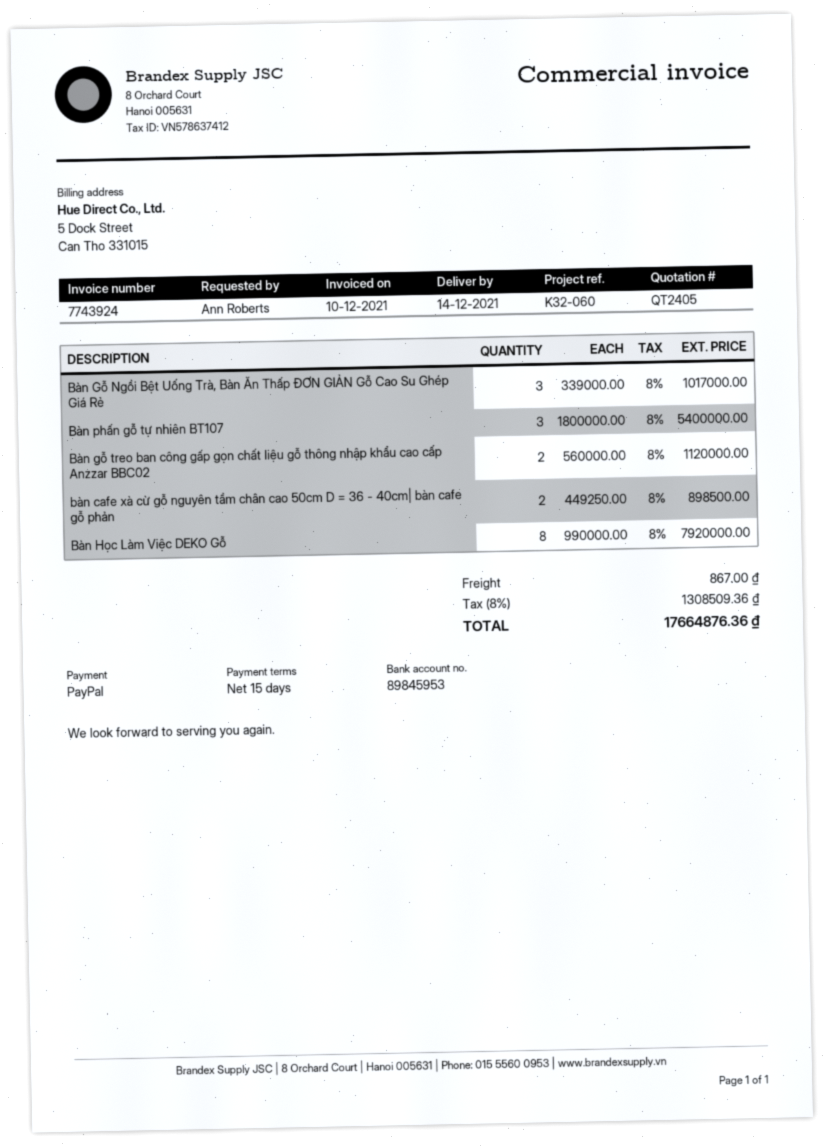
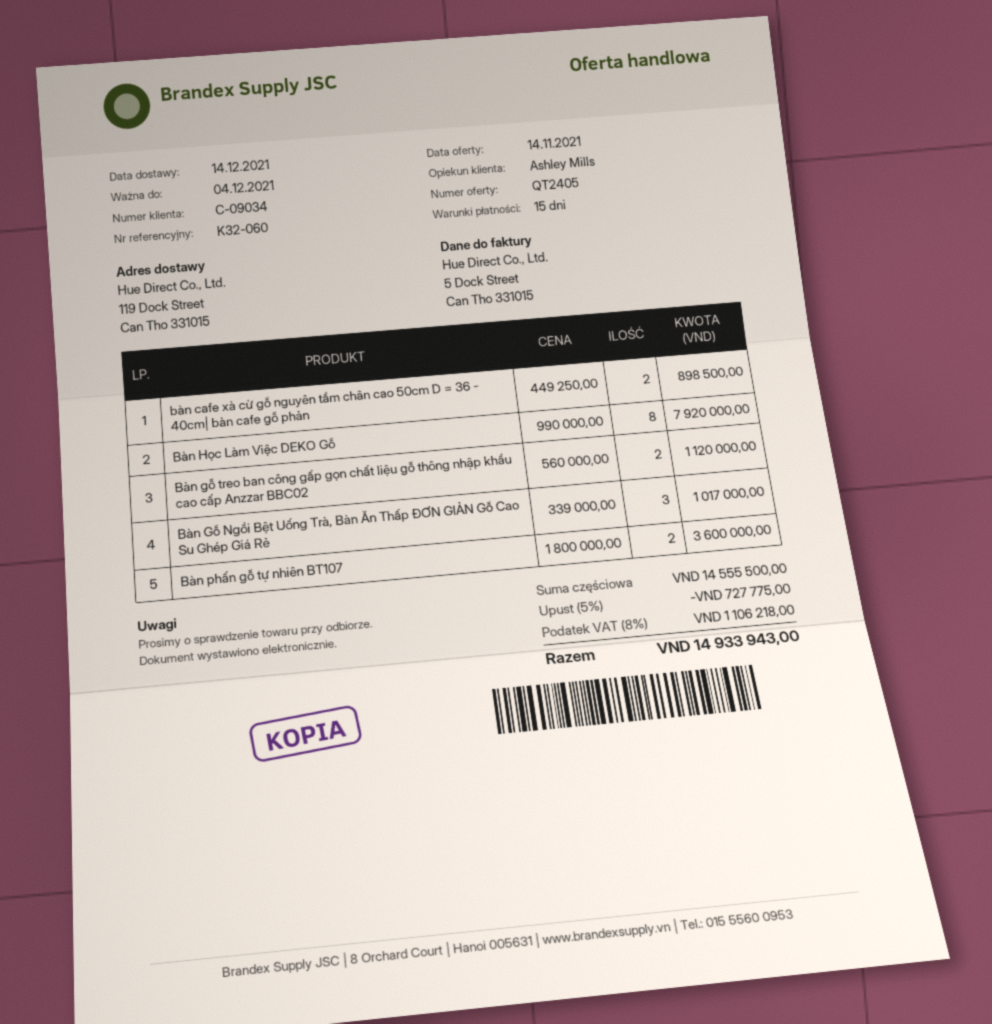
Bàn phấn gỗ tự nhiên BT107: 3 x 1800000.00 = 5400000.00 -> 2 x 1800000.00 = 3600000.00
discount: none -> 5% = 727775.00
shipping: 867.00 -> none
tax: 8% = 1308509.36 -> 8% = 1106218.00
total: 17664876.36 -> 14933943.00

